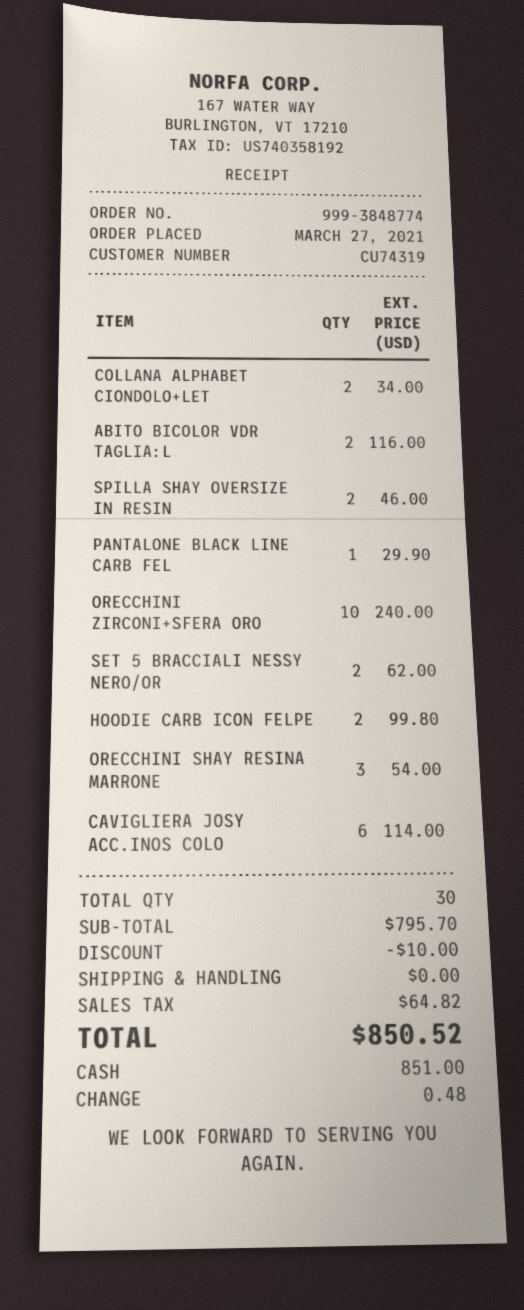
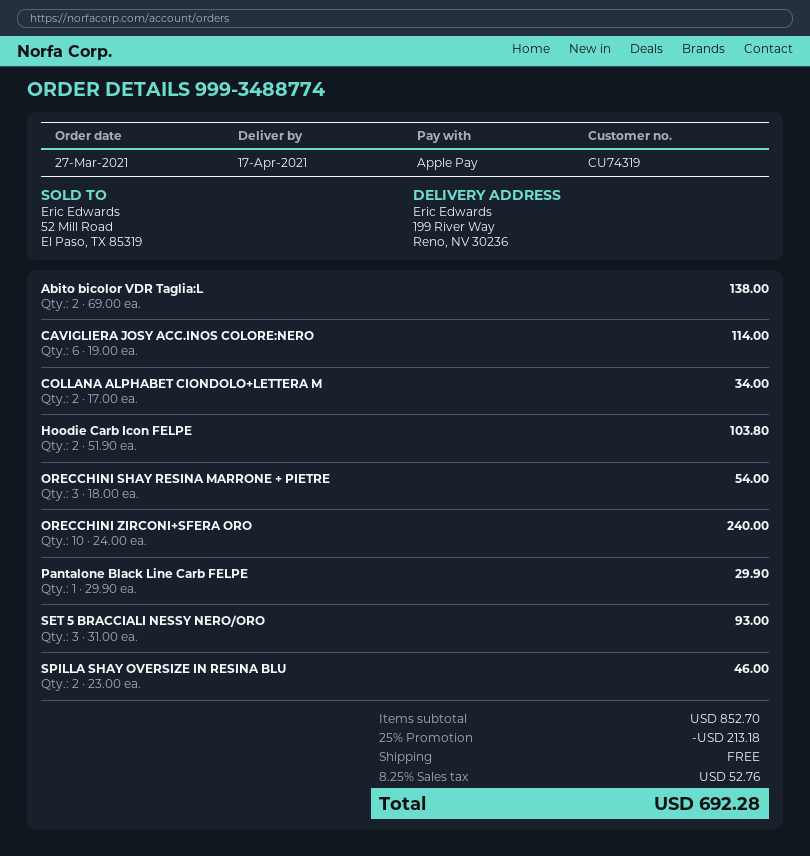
order number: 999-3848774 -> 999-3488774
payment method: cash -> Apple Pay
ABITO BICOLOR VDR TAGLIA:L: 2 for 116.00 -> 2 for 138.00
SET 5 BRACCIALI NESSY NERO/OR: 2 for 62.00 -> 3 for 93.00
HOODIE CARB ICON FELPE: 2 for 99.80 -> 2 for 103.80
subtotal: 795.70 -> 852.70
discount: 10.00 -> 213.18
tax: 64.82 -> 52.76
total: 850.52 -> 692.28

